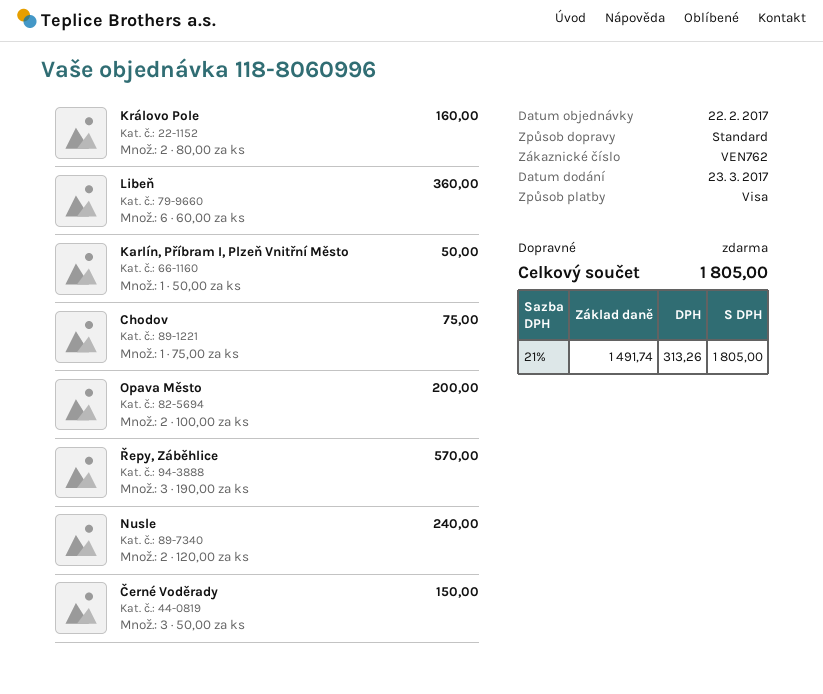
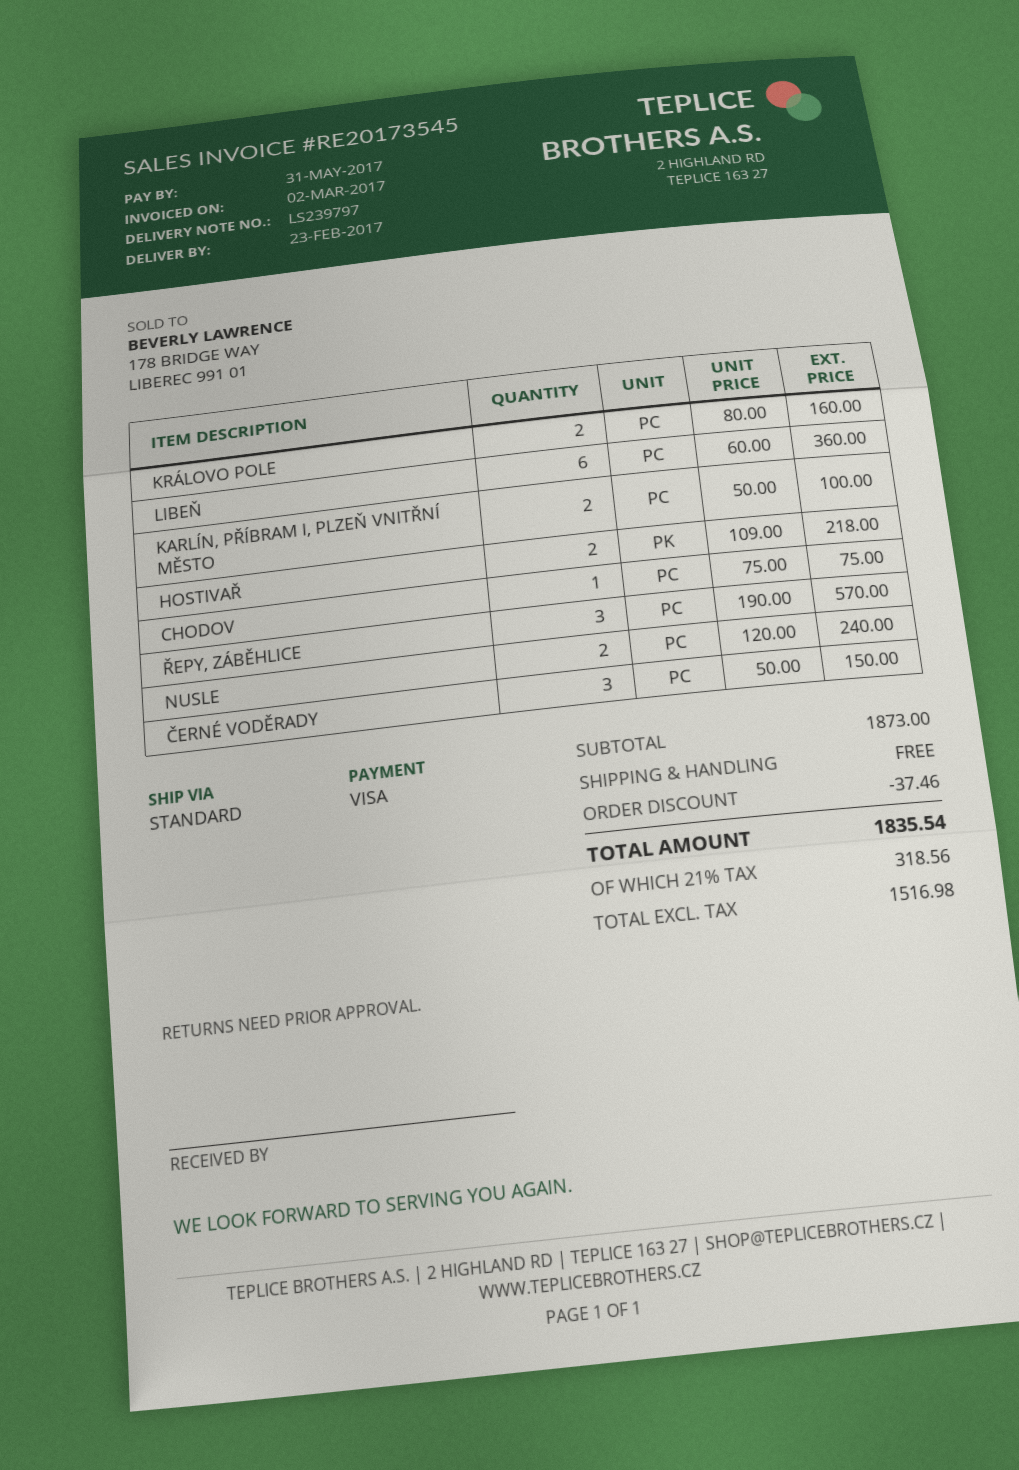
delivery date: 2017-03-23 -> 2017-02-23
Karlín, Příbram I, Plzeň Vnitřní Město: 1 x 50.00 = 50.00 -> 2 x 50.00 = 100.00
Opava Město: 2 x 100.00 = 200.00 -> none
HOSTIVAŘ: none -> 2 x 109.00 = 218.00
discount: none -> 37.46
net: 1491.74 -> 1516.98
tax: 21% = 313.26 -> 21% = 318.56
total: 1805.00 -> 1835.54

